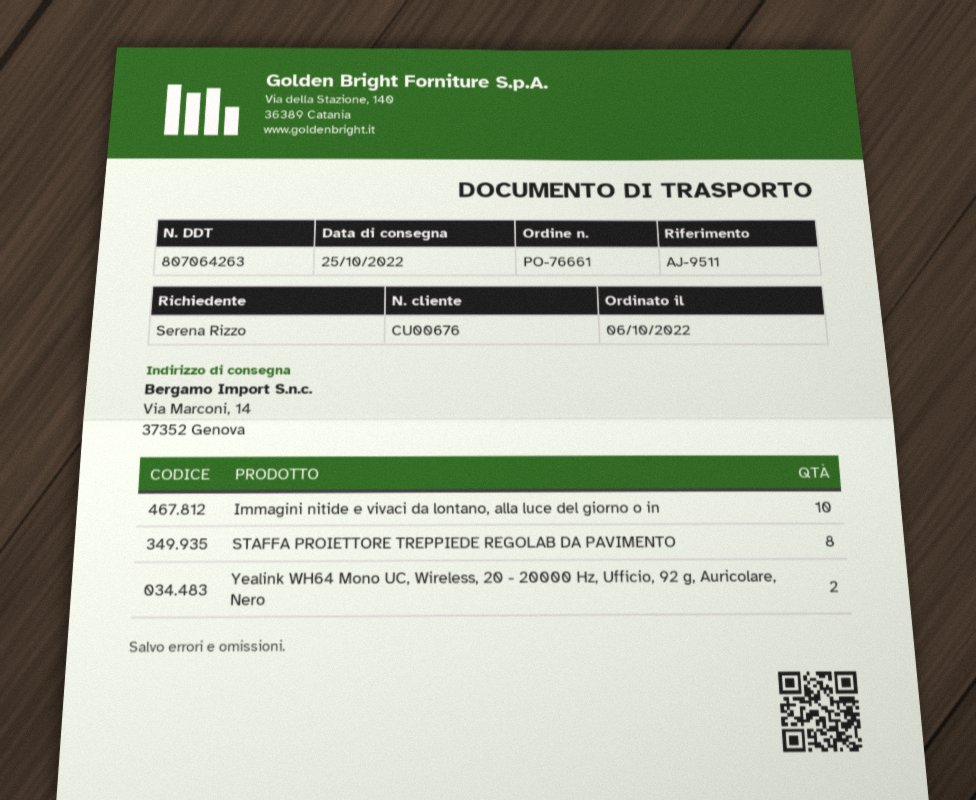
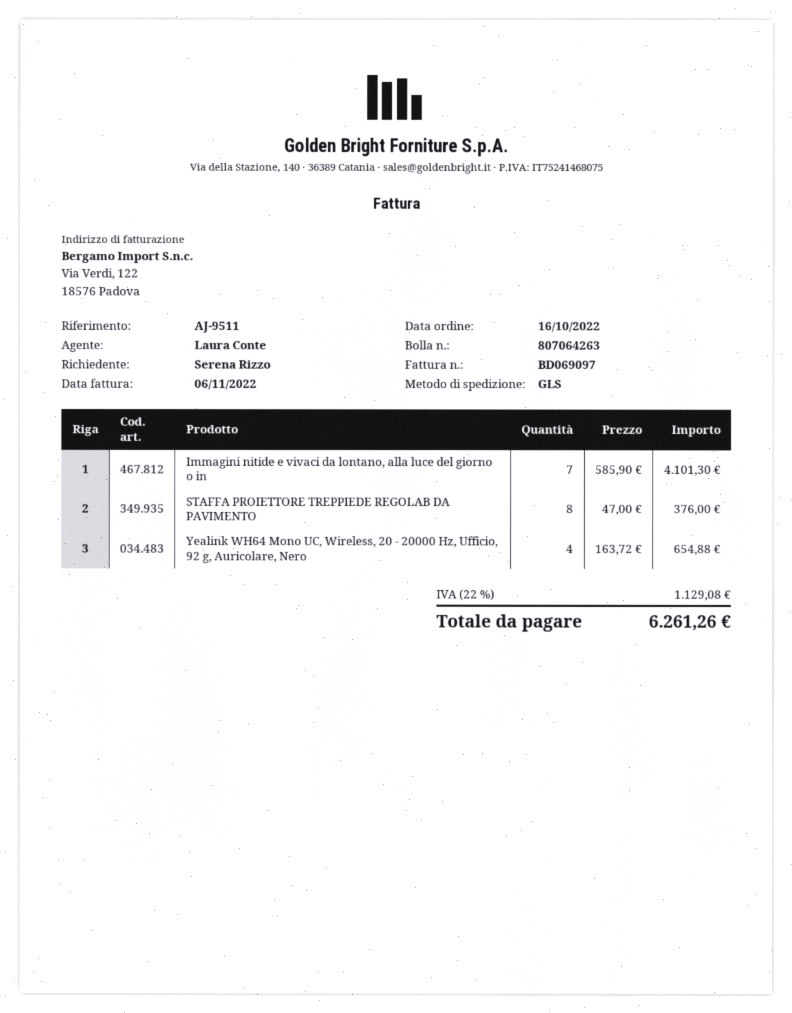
order date: 2022-10-06 -> 2022-10-16
Immagini nitide e vivaci da lontano, alla luce del giorno o in: 10 -> 7
Yealink WH64 Mono UC, Wireless, 20 - 20000 Hz, Ufficio, 92 g, Auricolare, Nero: 2 -> 4

